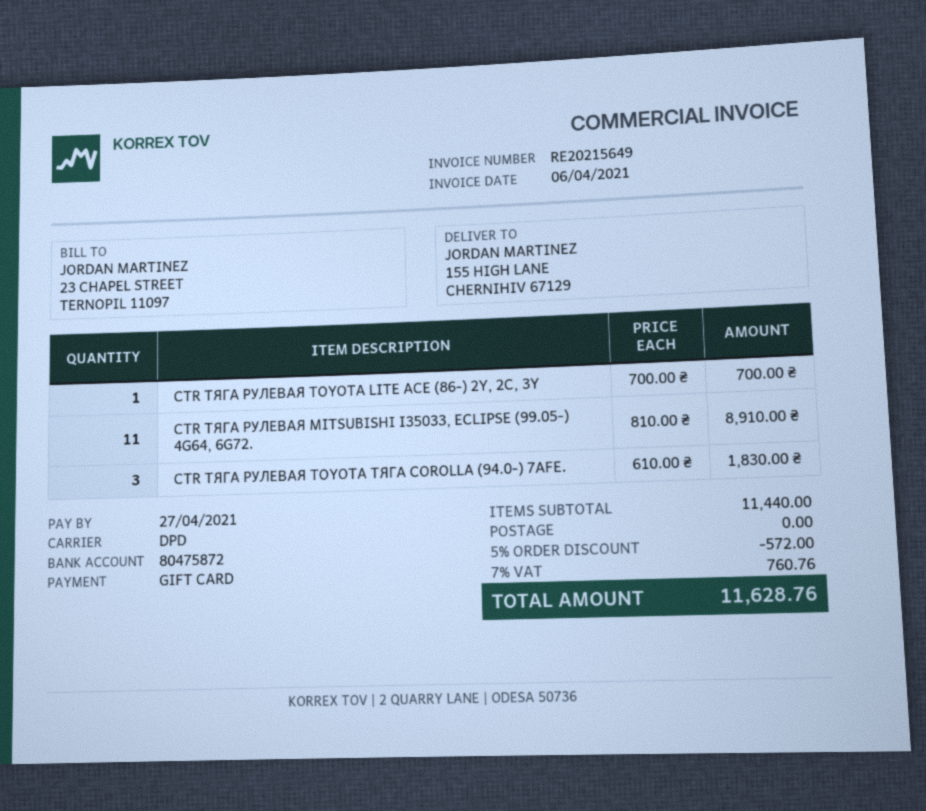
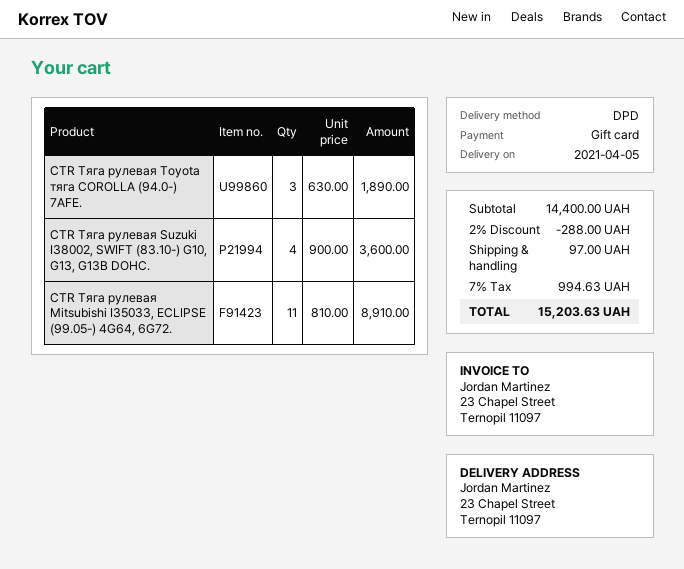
ship to: 155 HIGH LANE, CHERNIHIV 67129 -> 23 Chapel Street, Ternopil 11097
CTR ТЯГА РУЛЕВАЯ TOYOTA LITE ACE (86-) 2Y, 2C, 3Y: 1 x 700.00 = 700.00 -> none
CTR ТЯГА РУЛЕВАЯ TOYOTA ТЯГА COROLLA (94.0-) 7AFE.: 3 x 610.00 = 1830.00 -> 3 x 630.00 = 1890.00
CTR Тяга рулевая Suzuki I38002, SWIFT (83.10-) G10, G13, G13B DOHC.: none -> 4 x 900.00 = 3600.00
subtotal: 11440.00 -> 14400.00
discount: 5% = 572.00 -> 2% = 288.00
shipping: 0.00 -> 97.00
tax: 7% = 760.76 -> 7% = 994.63
total: 11628.76 -> 15203.63

